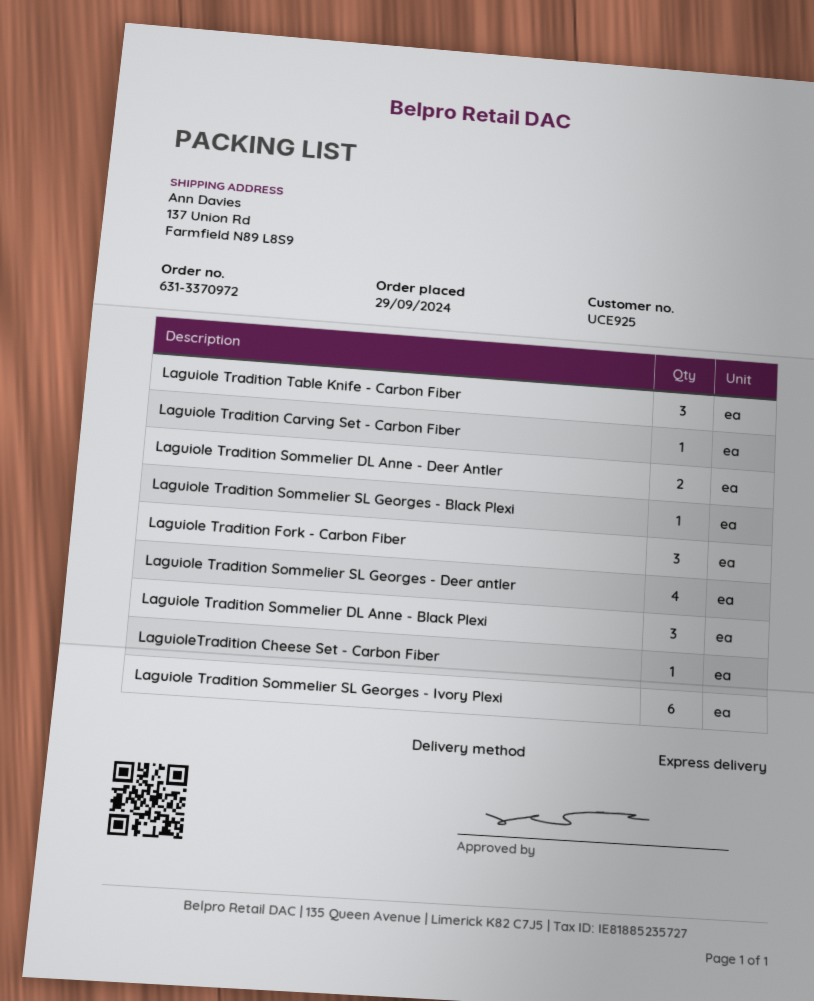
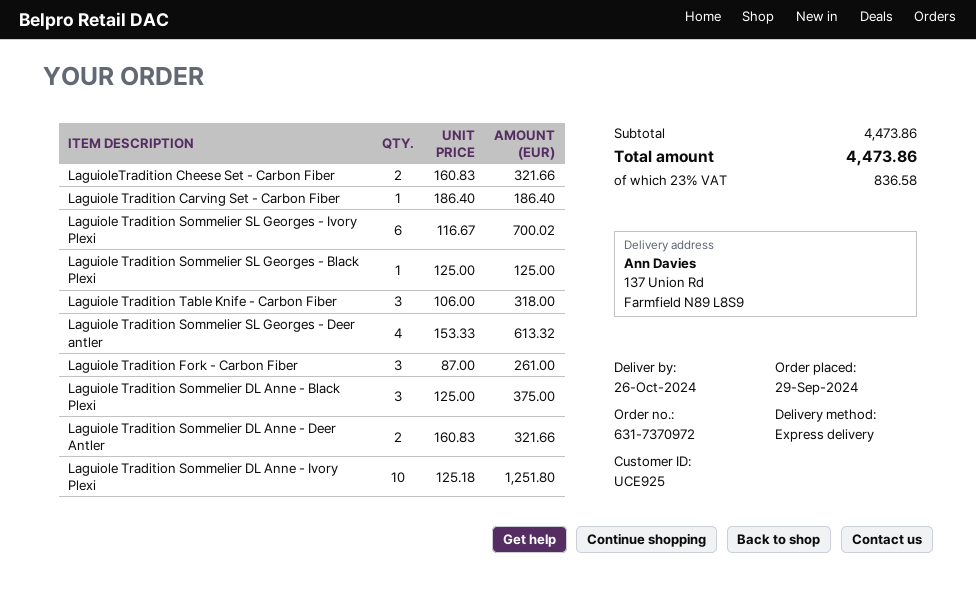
order number: 631-3370972 -> 631-7370972
LaguioleTradition Cheese Set - Carbon Fiber: 1 -> 2
Laguiole Tradition Sommelier DL Anne - Ivory Plexi: none -> 10

